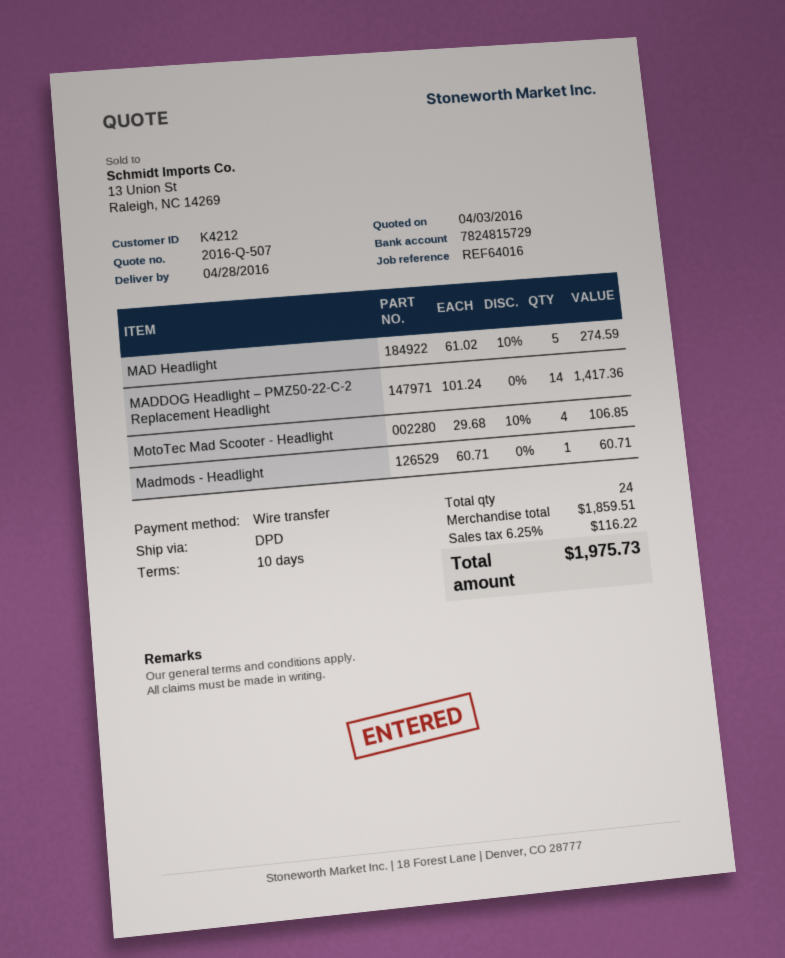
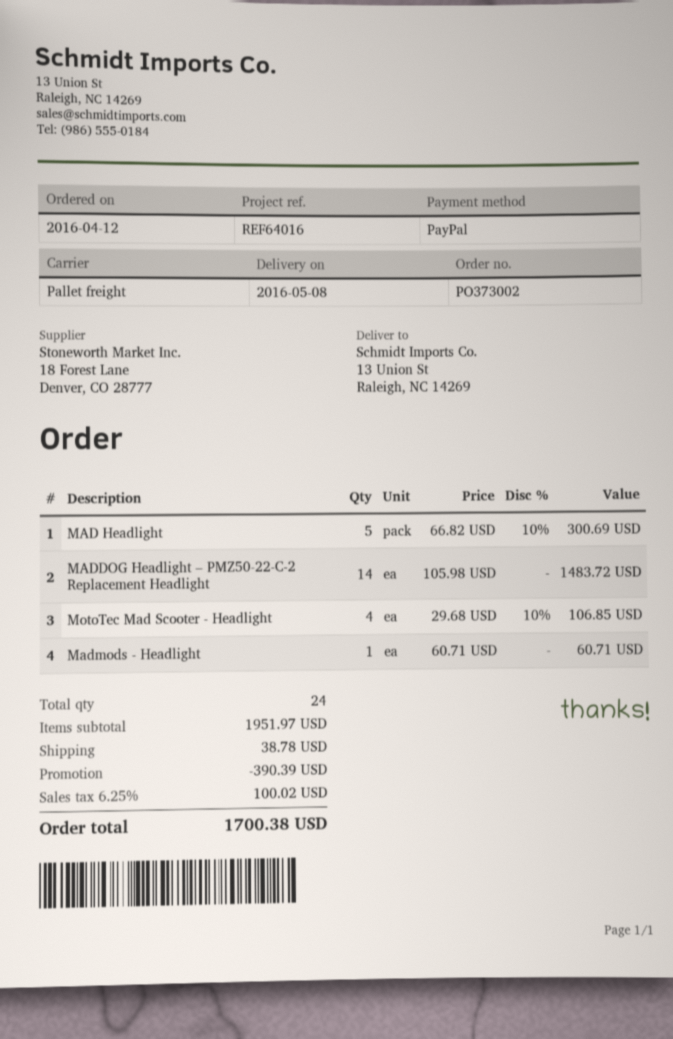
delivery date: 2016-04-28 -> 2016-05-08
payment method: bank transfer -> PayPal
shipping method: DPD -> pallet freight
MAD Headlight: 5 x 61.02 - 10% = 274.59 -> 5 x 66.82 - 10% = 300.69
MADDOG Headlight – PMZ50-22-C-2 Replacement Headlight: 14 x 101.24 = 1417.36 -> 14 x 105.98 = 1483.72
subtotal: 1859.51 -> 1951.97
discount: none -> 390.39
shipping: none -> 38.78
tax: 6.25% = 116.22 -> 6.25% = 100.02
total: 1975.73 -> 1700.38

